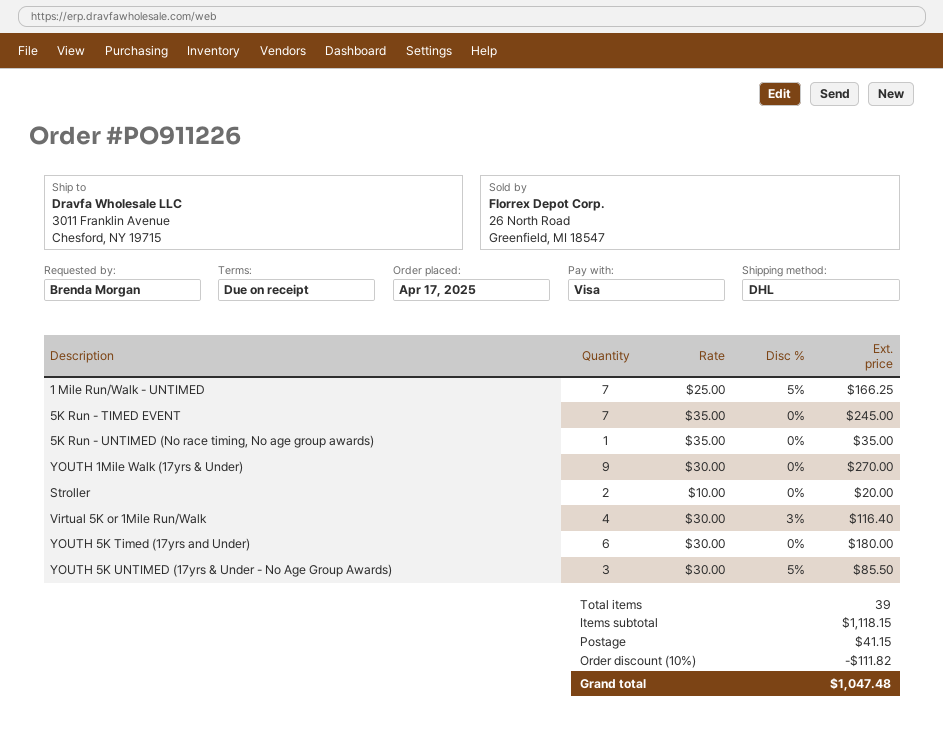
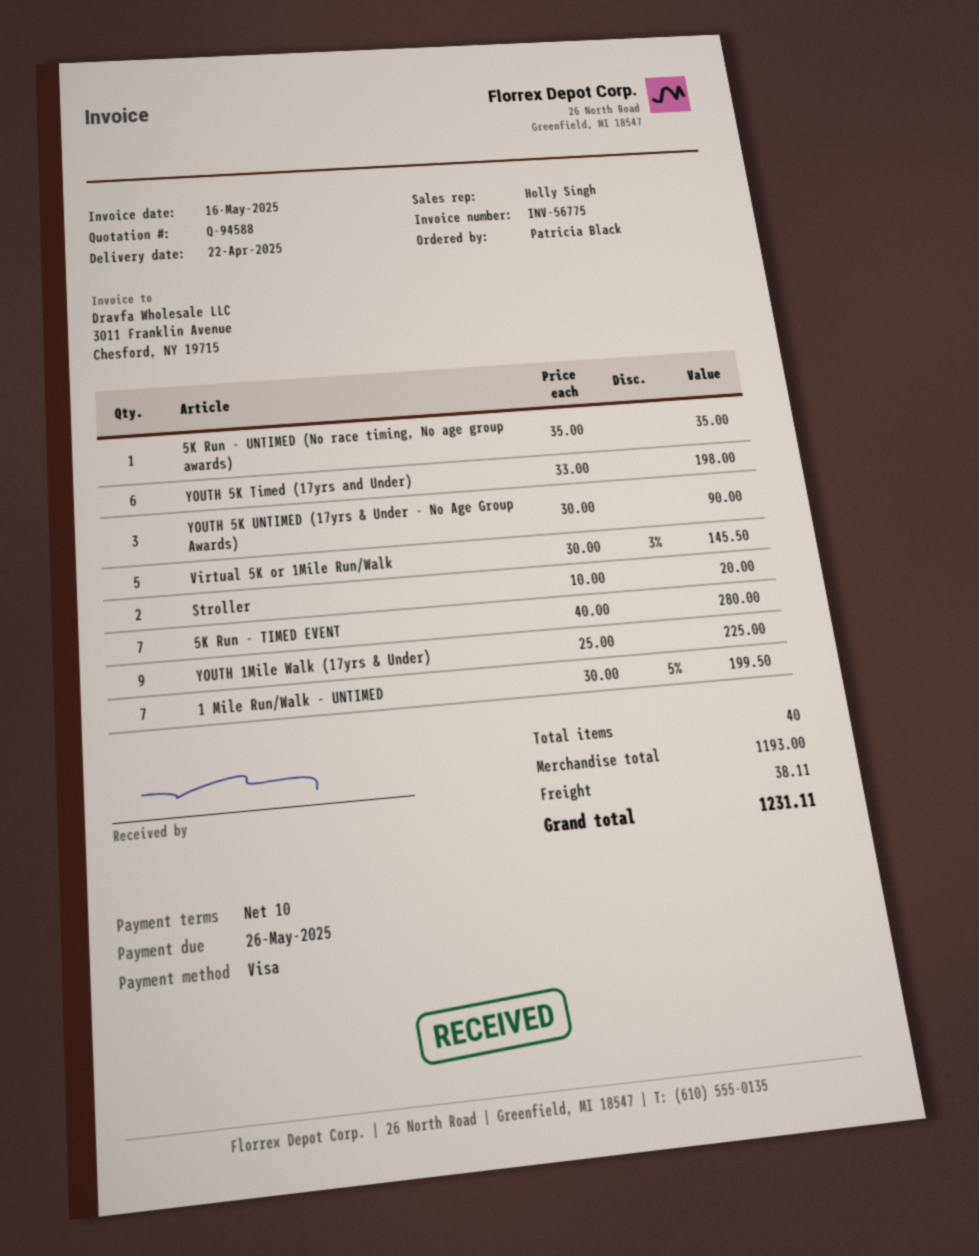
payment terms: on receipt -> 10 days
ordered by: Brenda Morgan -> Patricia Black
1 Mile Run/Walk - UNTIMED: 7 x 25.00 - 5% = 166.25 -> 7 x 30.00 - 5% = 199.50
5K Run - TIMED EVENT: 7 x 35.00 = 245.00 -> 7 x 40.00 = 280.00
YOUTH 1Mile Walk (17yrs & Under): 9 x 30.00 = 270.00 -> 9 x 25.00 = 225.00
Virtual 5K or 1Mile Run/Walk: 4 x 30.00 - 3% = 116.40 -> 5 x 30.00 - 3% = 145.50
YOUTH 5K Timed (17yrs and Under): 6 x 30.00 = 180.00 -> 6 x 33.00 = 198.00
YOUTH 5K UNTIMED (17yrs & Under - No Age Group Awards): 3 x 30.00 - 5% = 85.50 -> 3 x 30.00 = 90.00
total quantity: 39 -> 40
subtotal: 1118.15 -> 1193.00
discount: 10% = 111.82 -> none
shipping: 41.15 -> 38.11
total: 1047.48 -> 1231.11

